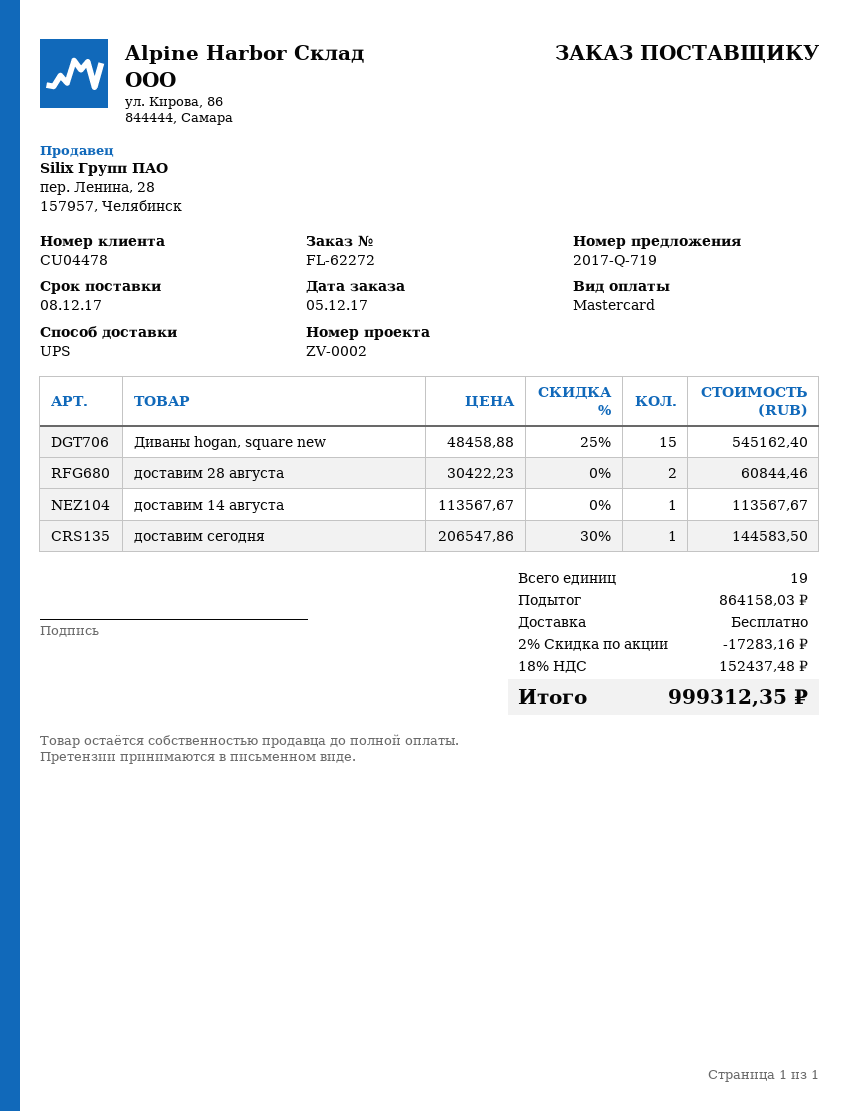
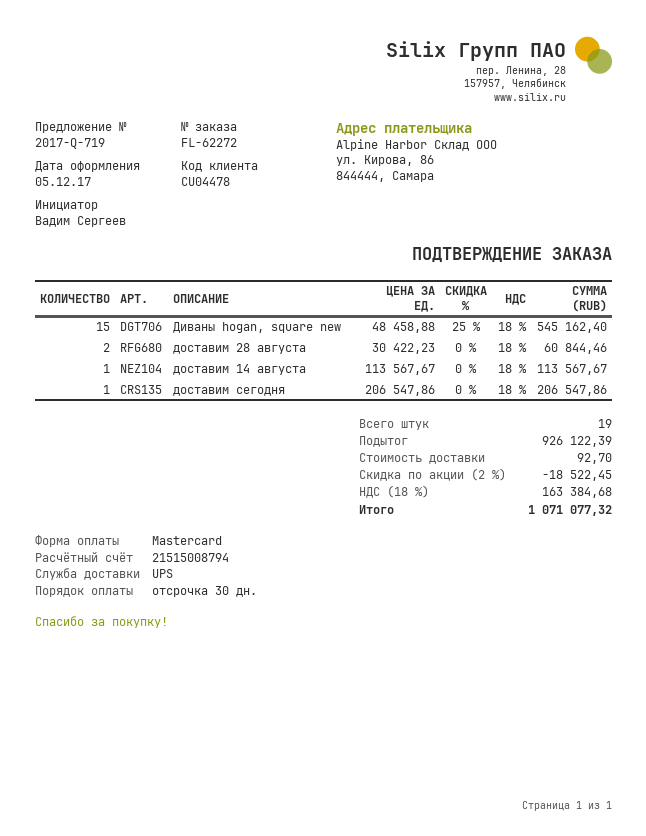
доставим сегодня: 1 x 206547.86 - 30% = 144583.50 -> 1 x 206547.86 = 206547.86
subtotal: 864158.03 -> 926122.39
discount: 2% = 17283.16 -> 2% = 18522.45
shipping: 0.00 -> 92.70
tax: 18% = 152437.48 -> 18% = 163384.68
total: 999312.35 -> 1071077.32

